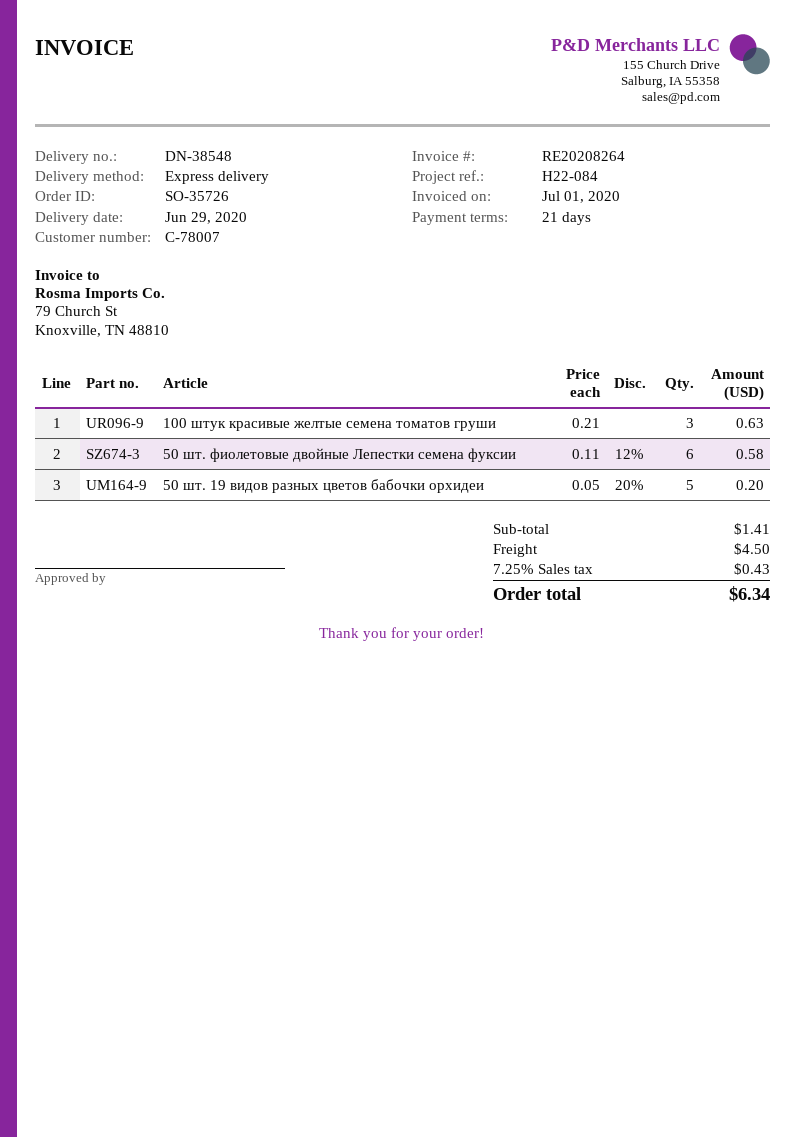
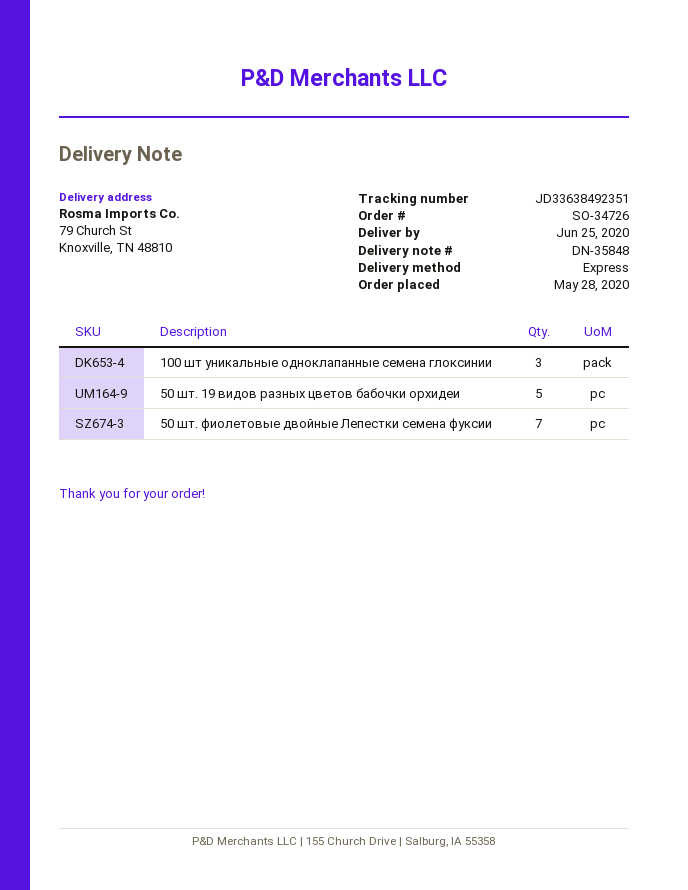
order number: SO-35726 -> SO-34726
delivery note number: DN-38548 -> DN-35848
delivery date: 2020-06-29 -> 2020-06-25
100 штук красивые желтые семена томатов груши: 3 -> none
50 шт. фиолетовые двойные Лепестки семена фуксии: 6 -> 7
100 шт уникальные одноклапанные семена глоксинии: none -> 3

